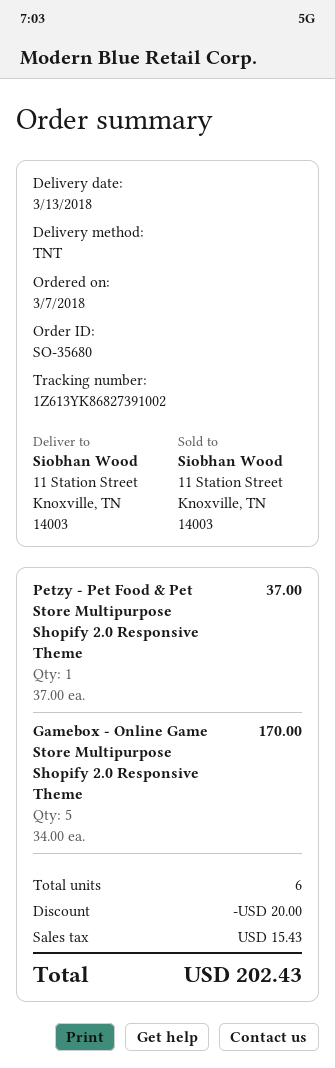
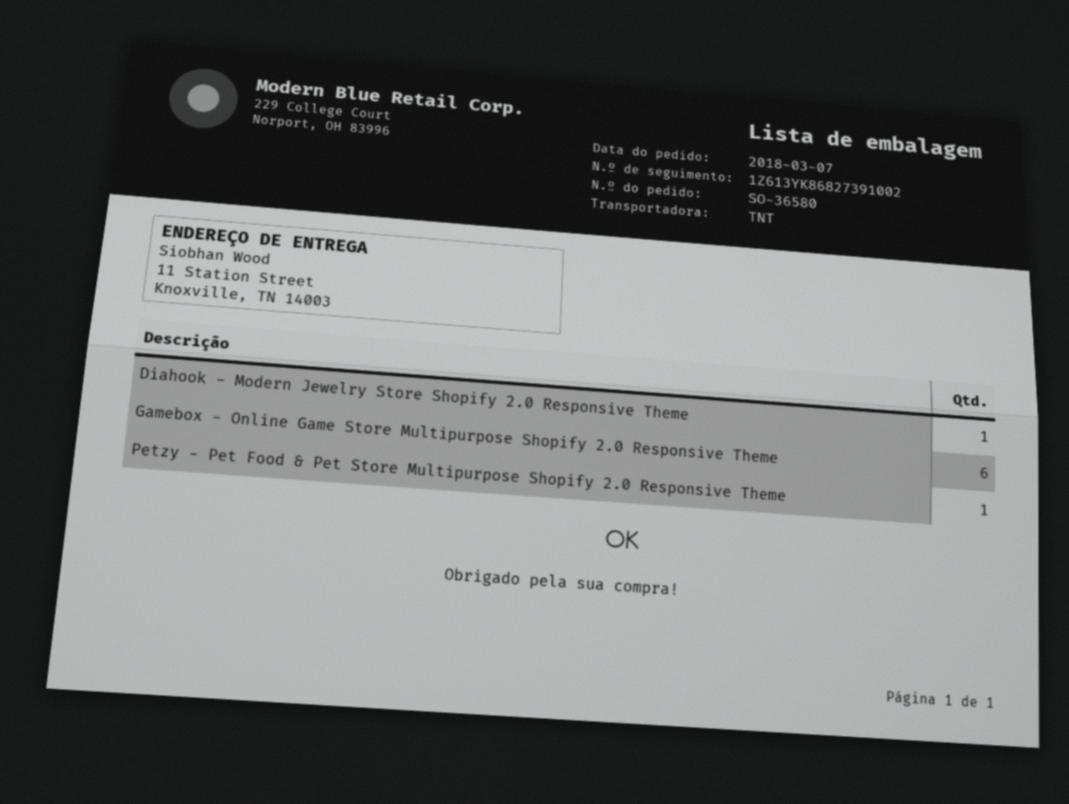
order number: SO-35680 -> SO-36580
Gamebox - Online Game Store Multipurpose Shopify 2.0 Responsive Theme: 5 -> 6
Diahook - Modern Jewelry Store Shopify 2.0 Responsive Theme: none -> 1

